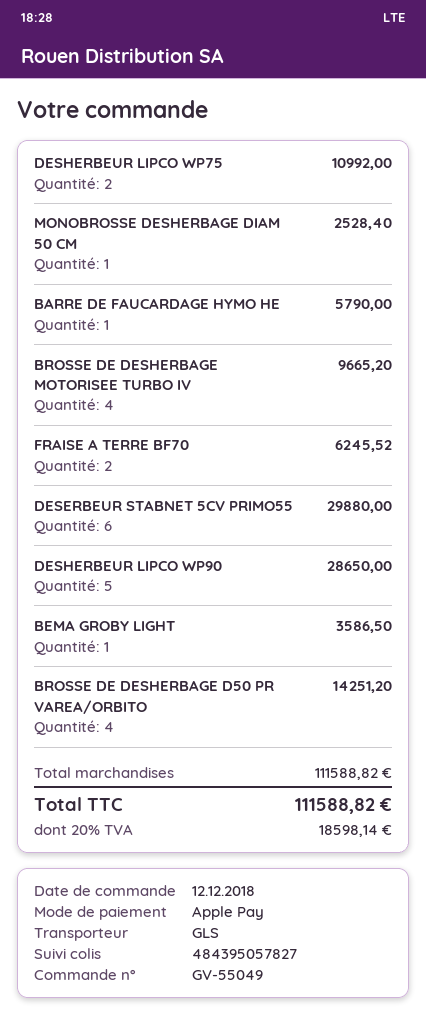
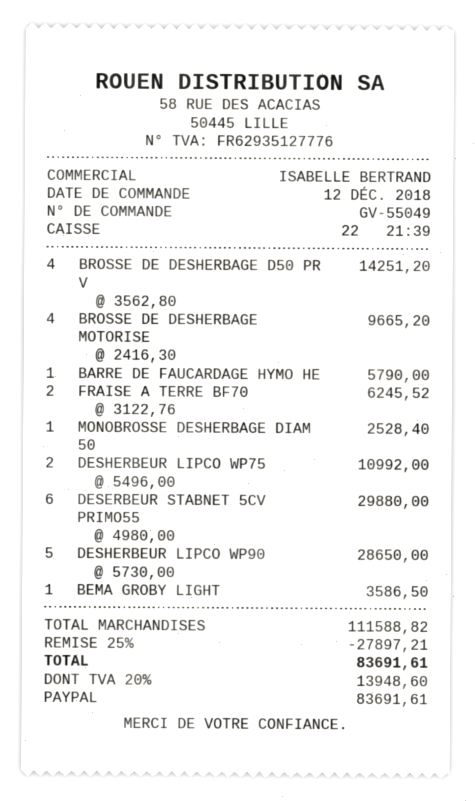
payment method: Apple Pay -> PayPal
discount: none -> 25% = 27897.21
tax: 20% = 18598.14 -> 20% = 13948.60
total: 111588.82 -> 83691.61

